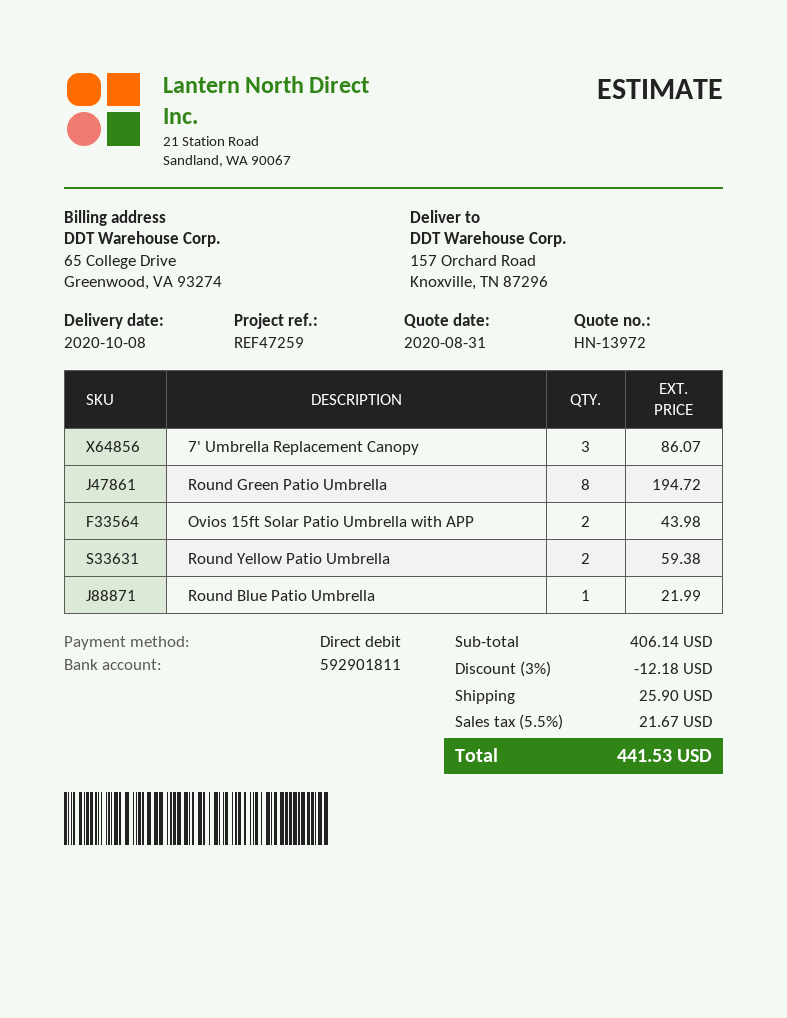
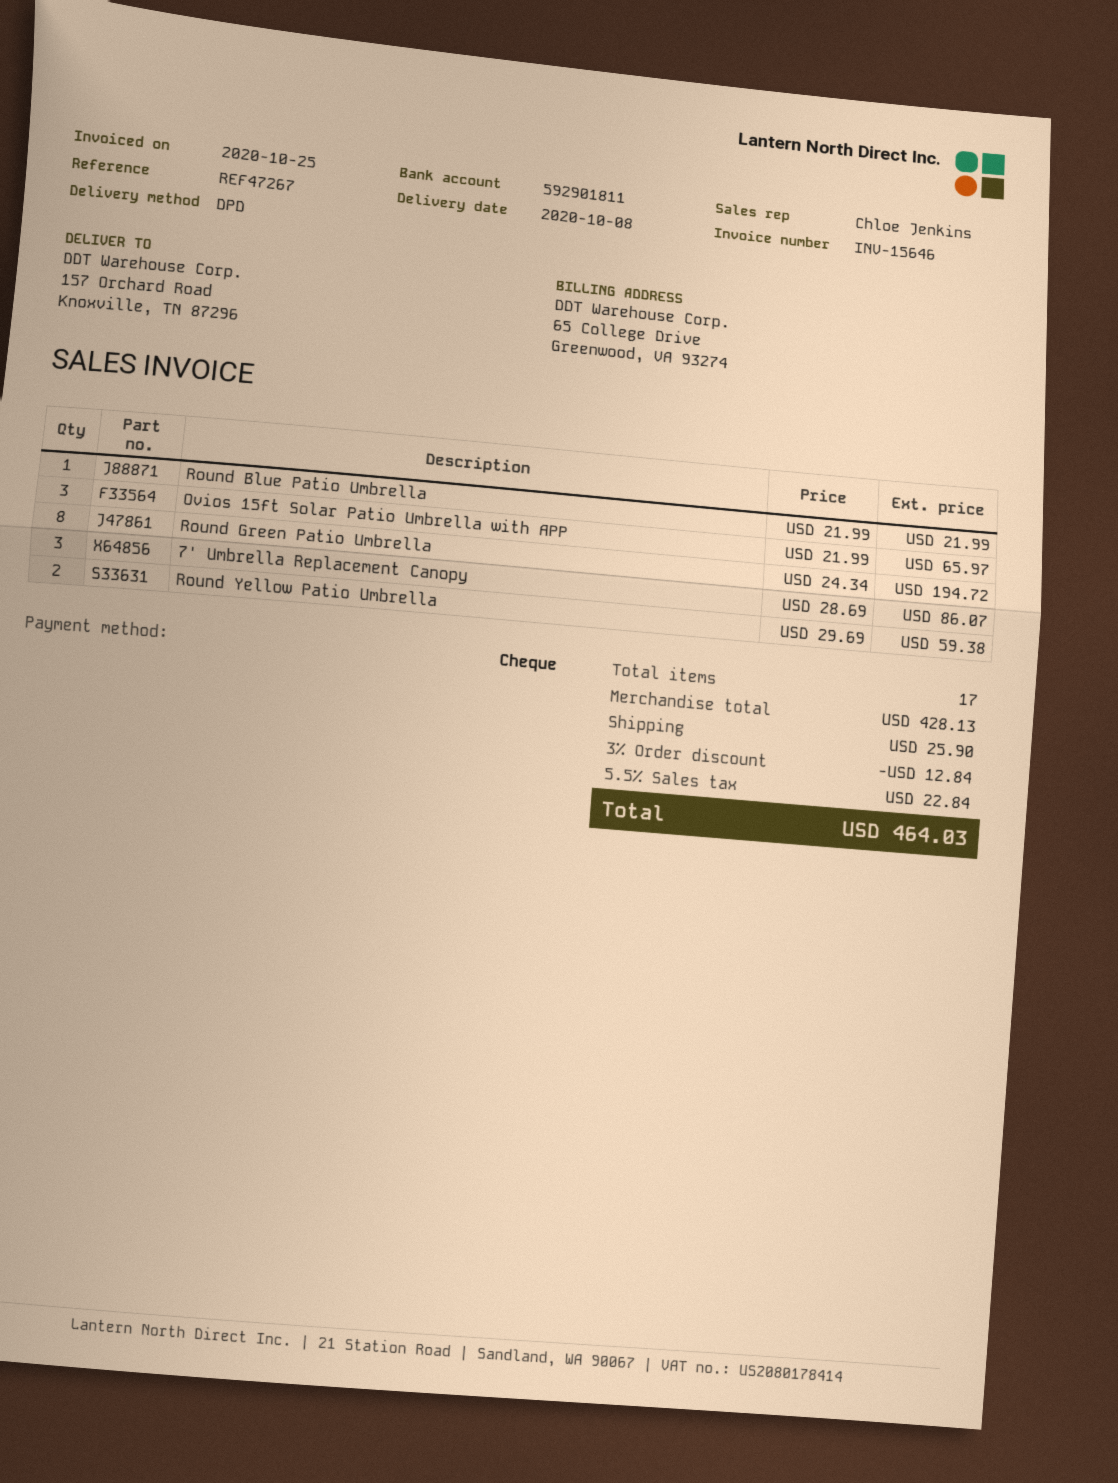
reference: REF47259 -> REF47267
payment method: direct debit -> cheque
Ovios 15ft Solar Patio Umbrella with APP: 2 for 43.98 -> 3 for 65.97
subtotal: 406.14 -> 428.13
discount: 3% = 12.18 -> 3% = 12.84
tax: 5.5% = 21.67 -> 5.5% = 22.84
total: 441.53 -> 464.03

